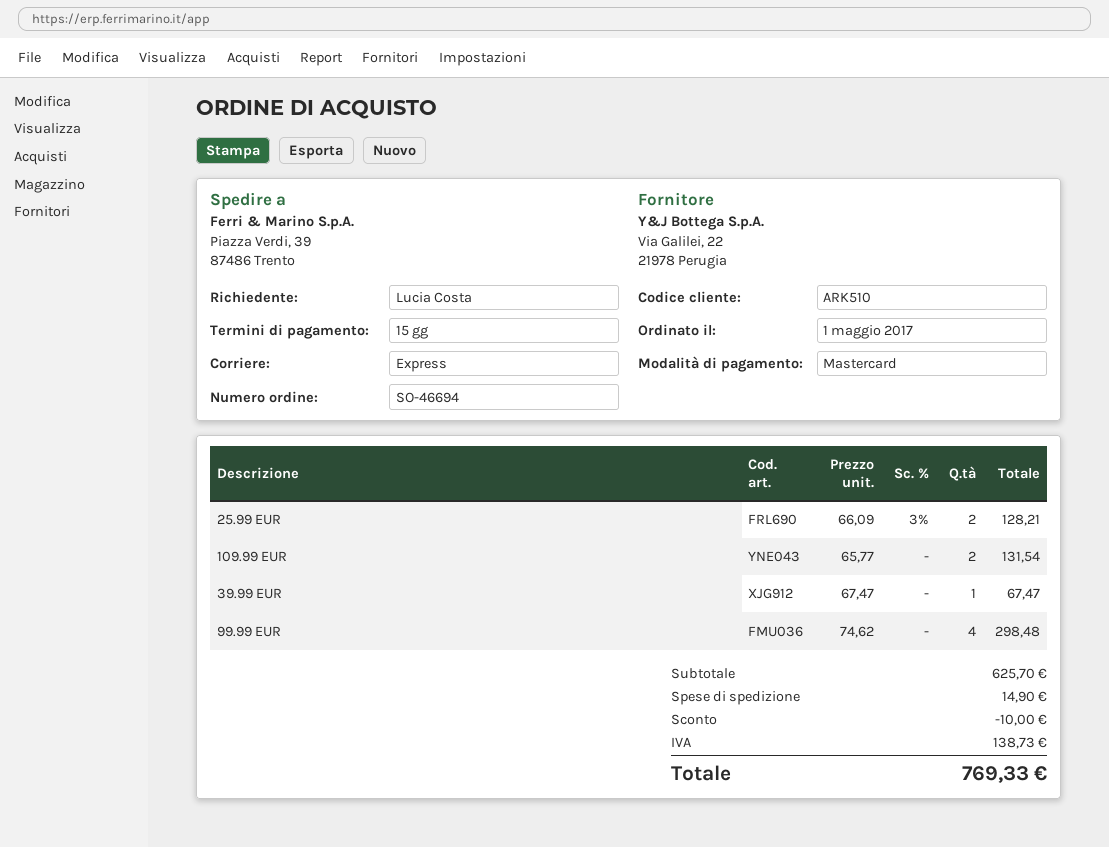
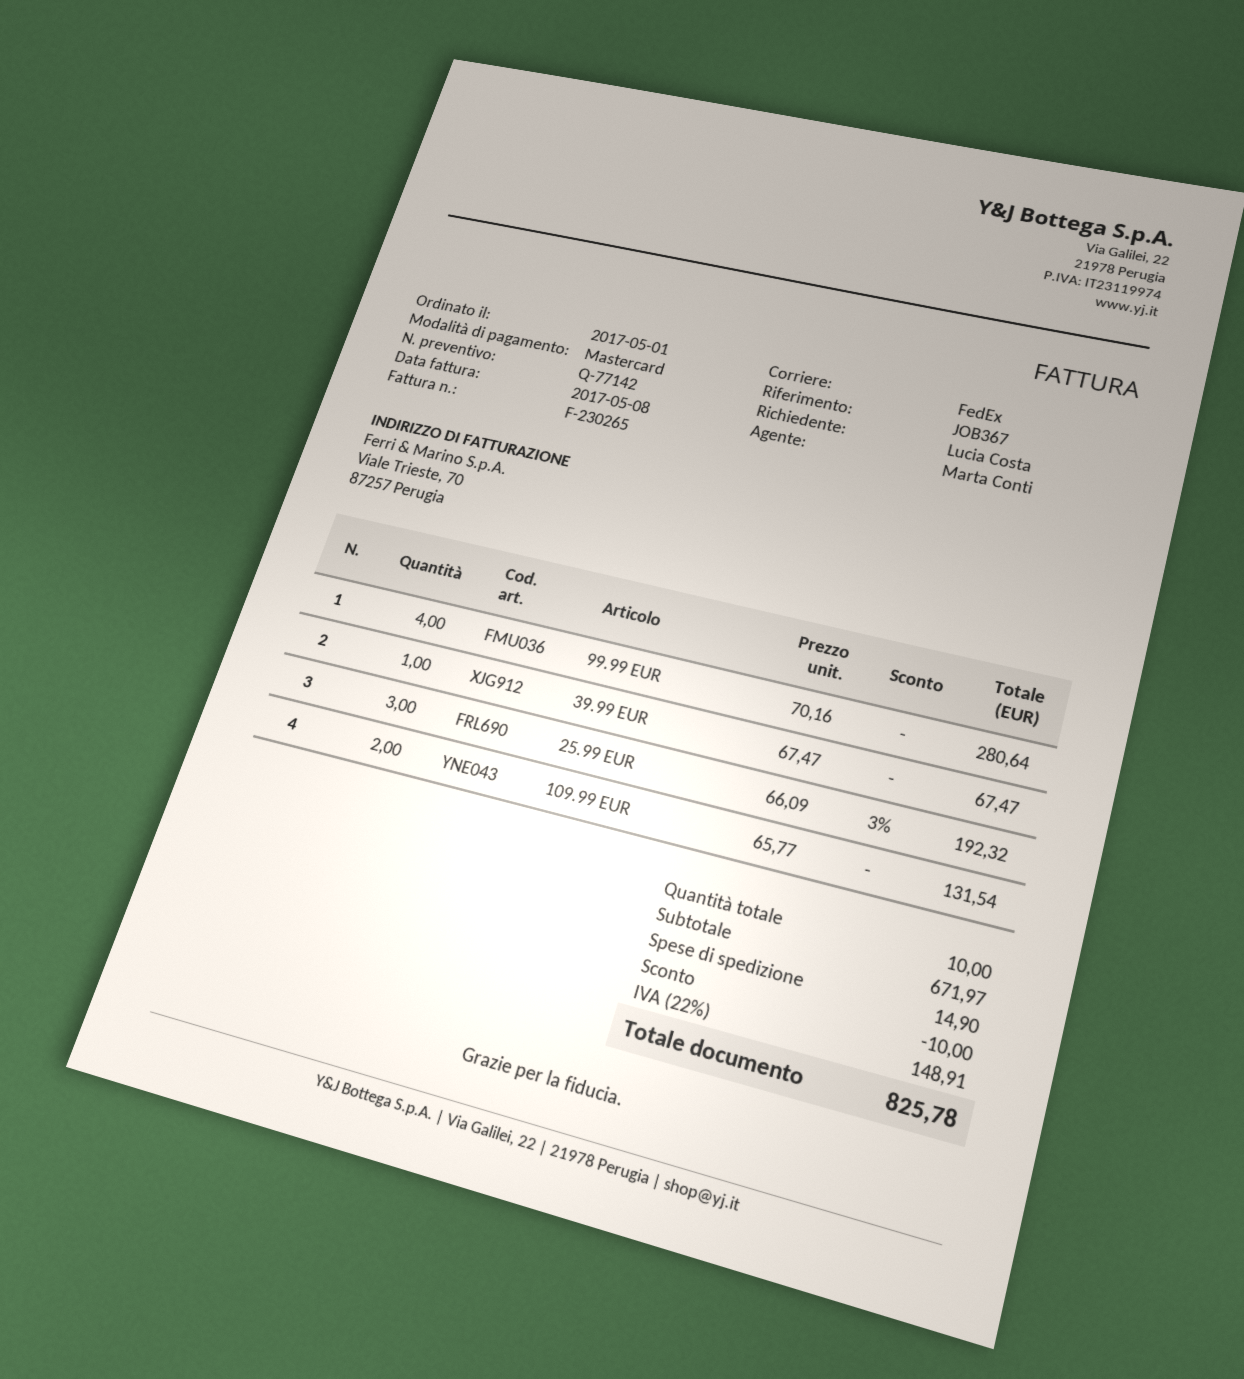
shipping method: express -> FedEx
25.99 EUR: 2 x 66.09 - 3% = 128.21 -> 3 x 66.09 - 3% = 192.32
99.99 EUR: 4 x 74.62 = 298.48 -> 4 x 70.16 = 280.64
subtotal: 625.70 -> 671.97
tax: 138.73 -> 148.91
total: 769.33 -> 825.78

